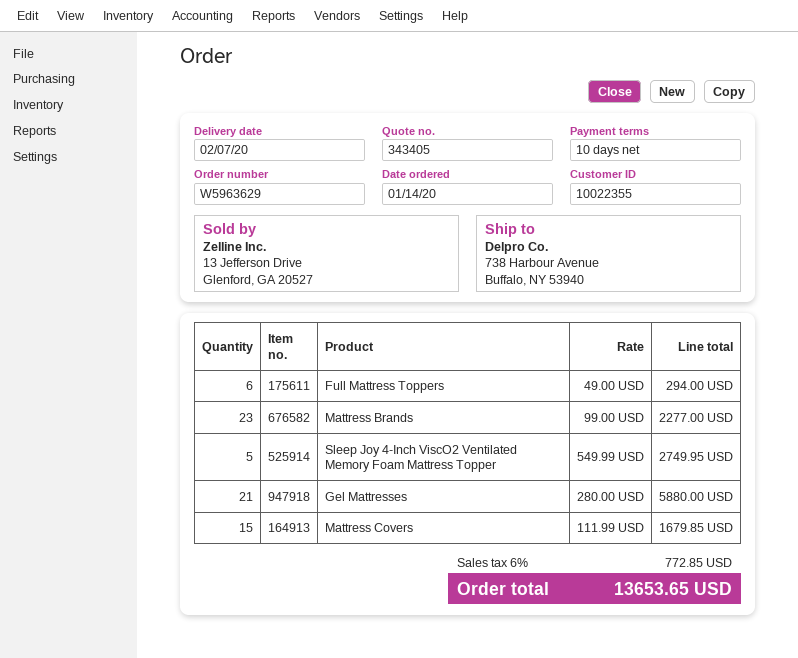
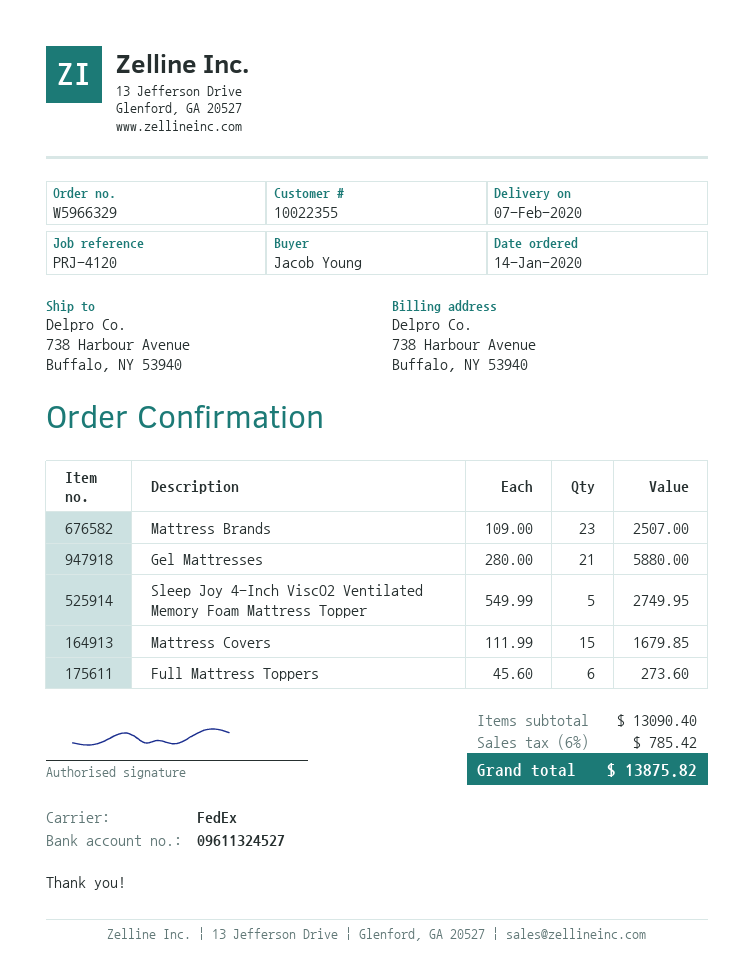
order number: W5963629 -> W5966329
Full Mattress Toppers: 6 x 49.00 = 294.00 -> 6 x 45.60 = 273.60
Mattress Brands: 23 x 99.00 = 2277.00 -> 23 x 109.00 = 2507.00
tax: 6% = 772.85 -> 6% = 785.42
total: 13653.65 -> 13875.82

